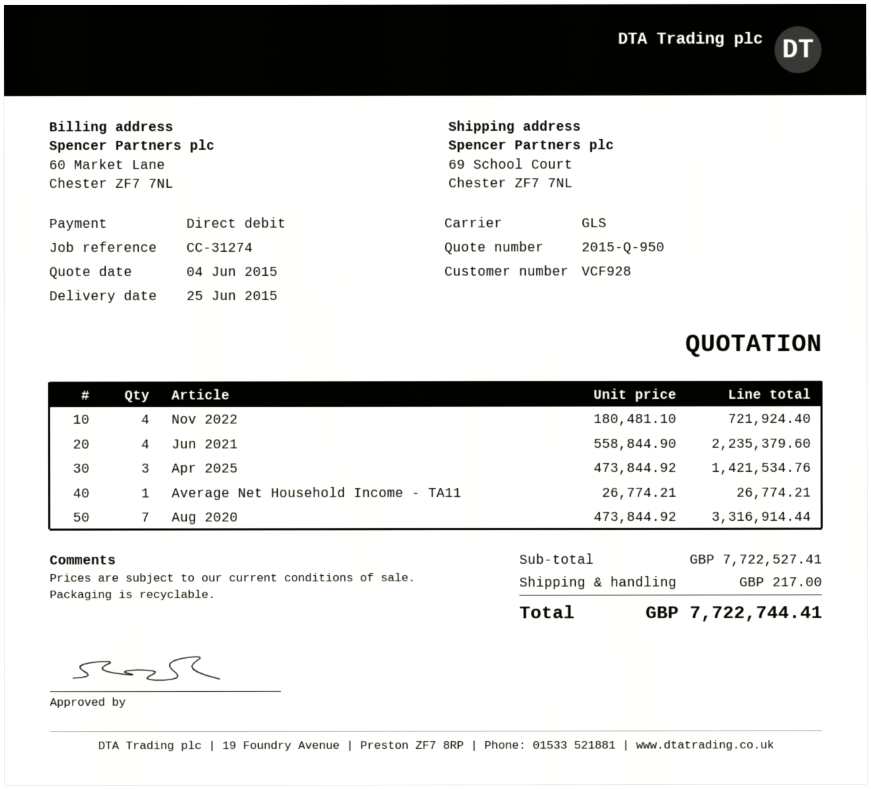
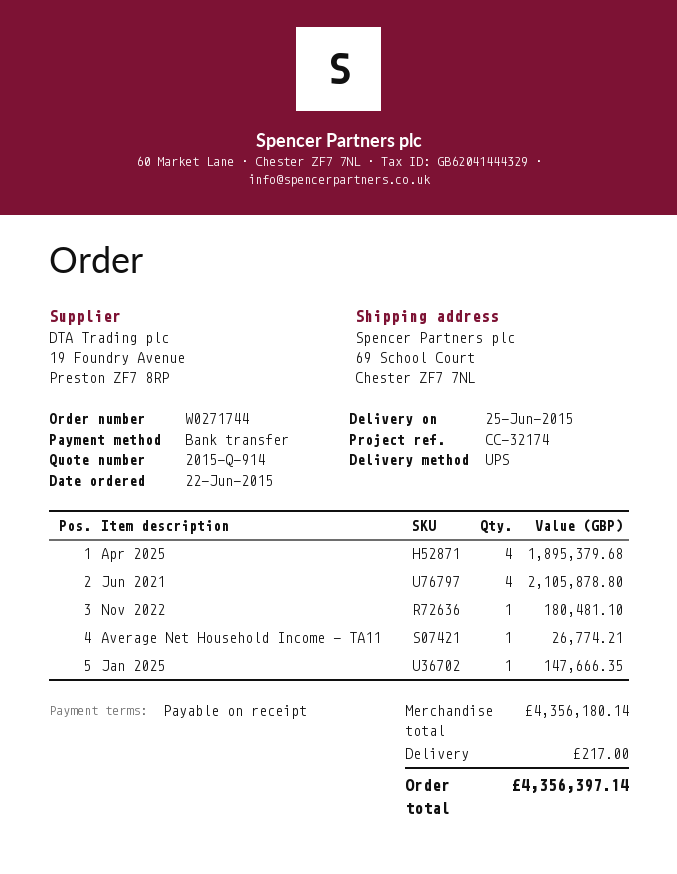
quote number: 2015-Q-950 -> 2015-Q-914
reference: CC-31274 -> CC-32174
payment method: direct debit -> bank transfer
shipping method: GLS -> UPS
Nov 2022: 4 for 721924.40 -> 1 for 180481.10
Jun 2021: 4 for 2235379.60 -> 4 for 2105878.80
Apr 2025: 3 for 1421534.76 -> 4 for 1895379.68
Aug 2020: 7 for 3316914.44 -> none
Jan 2025: none -> 1 for 147666.35
subtotal: 7722527.41 -> 4356180.14
total: 7722744.41 -> 4356397.14

